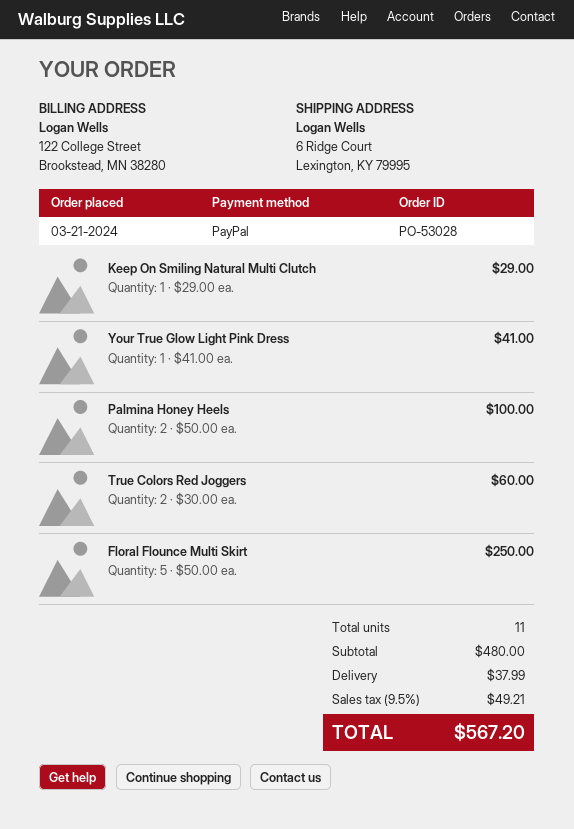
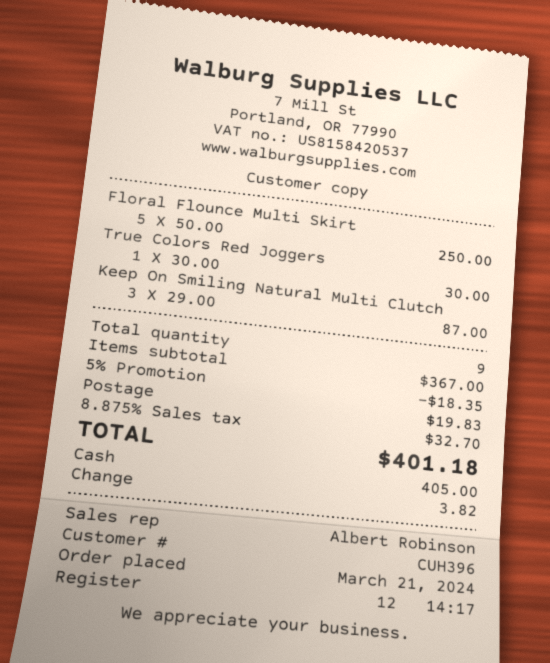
payment method: PayPal -> cash
Keep On Smiling Natural Multi Clutch: 1 x 29.00 = 29.00 -> 3 x 29.00 = 87.00
Your True Glow Light Pink Dress: 1 x 41.00 = 41.00 -> none
Palmina Honey Heels: 2 x 50.00 = 100.00 -> none
True Colors Red Joggers: 2 x 30.00 = 60.00 -> 1 x 30.00 = 30.00
total quantity: 11 -> 9
subtotal: 480.00 -> 367.00
discount: none -> 5% = 18.35
shipping: 37.99 -> 19.83
tax: 9.5% = 49.21 -> 8.875% = 32.70
total: 567.20 -> 401.18

